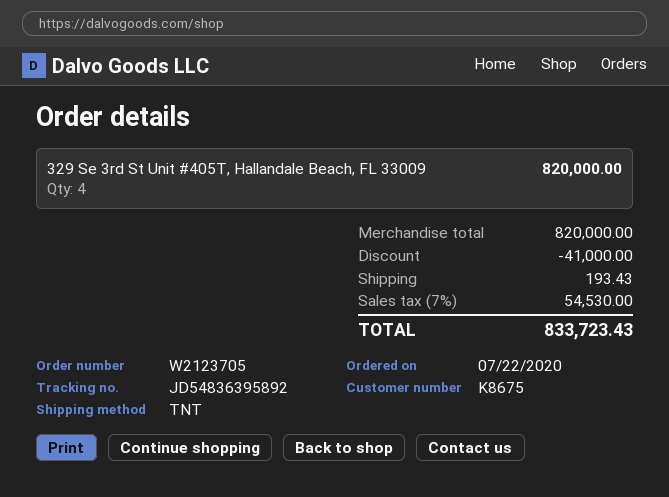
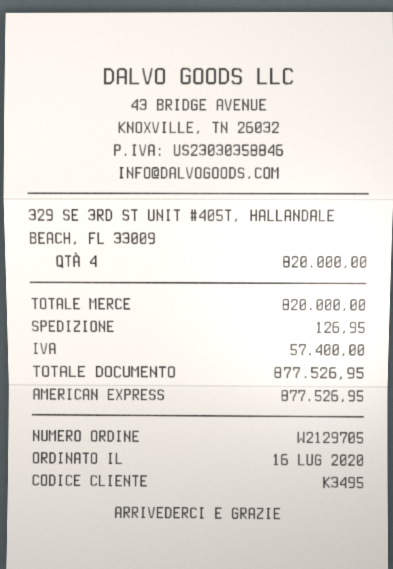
order number: W2123705 -> W2129705
order date: 2020-07-22 -> 2020-07-16
customer number: K8675 -> K3495
discount: 41000.00 -> none
shipping: 193.43 -> 126.95
tax: 54530.00 -> 57400.00
total: 833723.43 -> 877526.95

